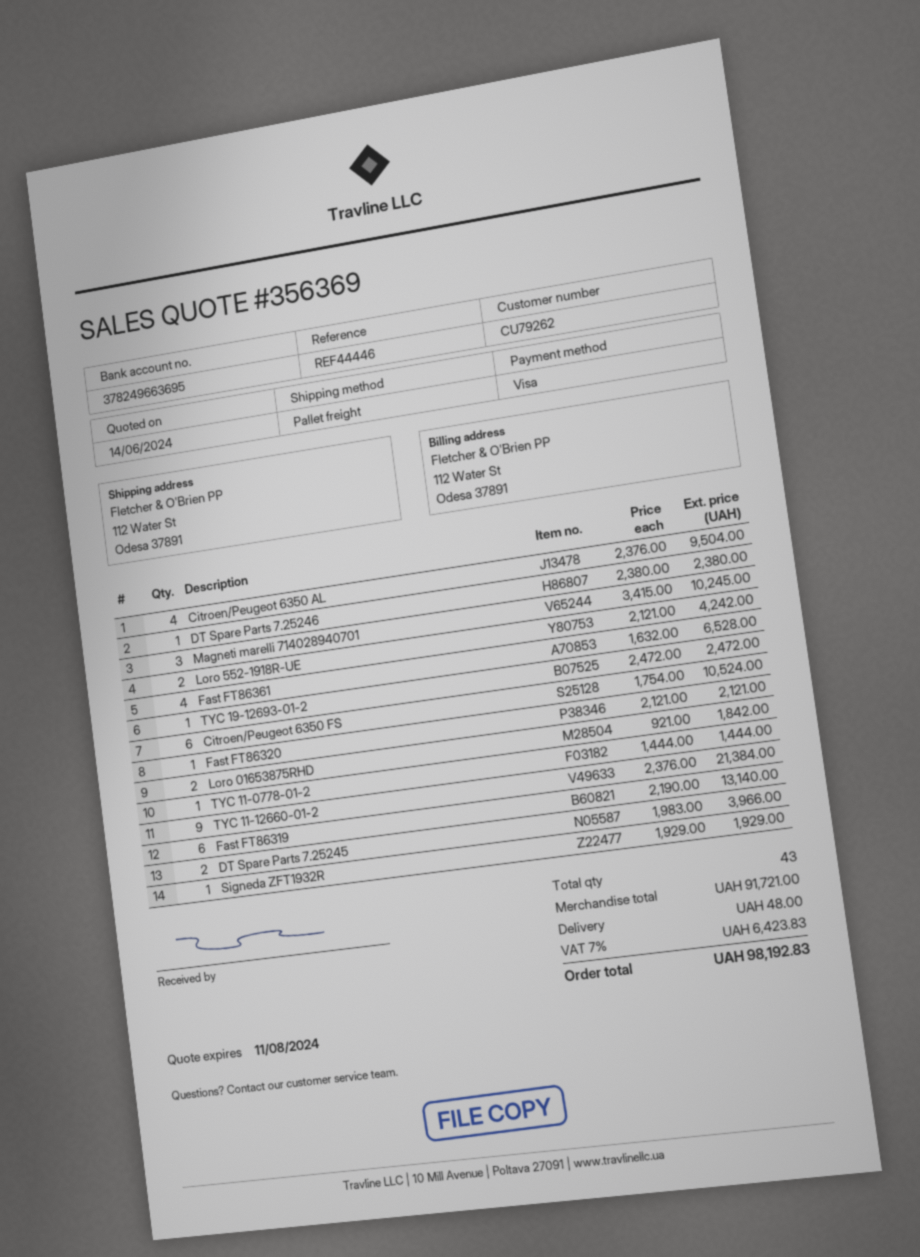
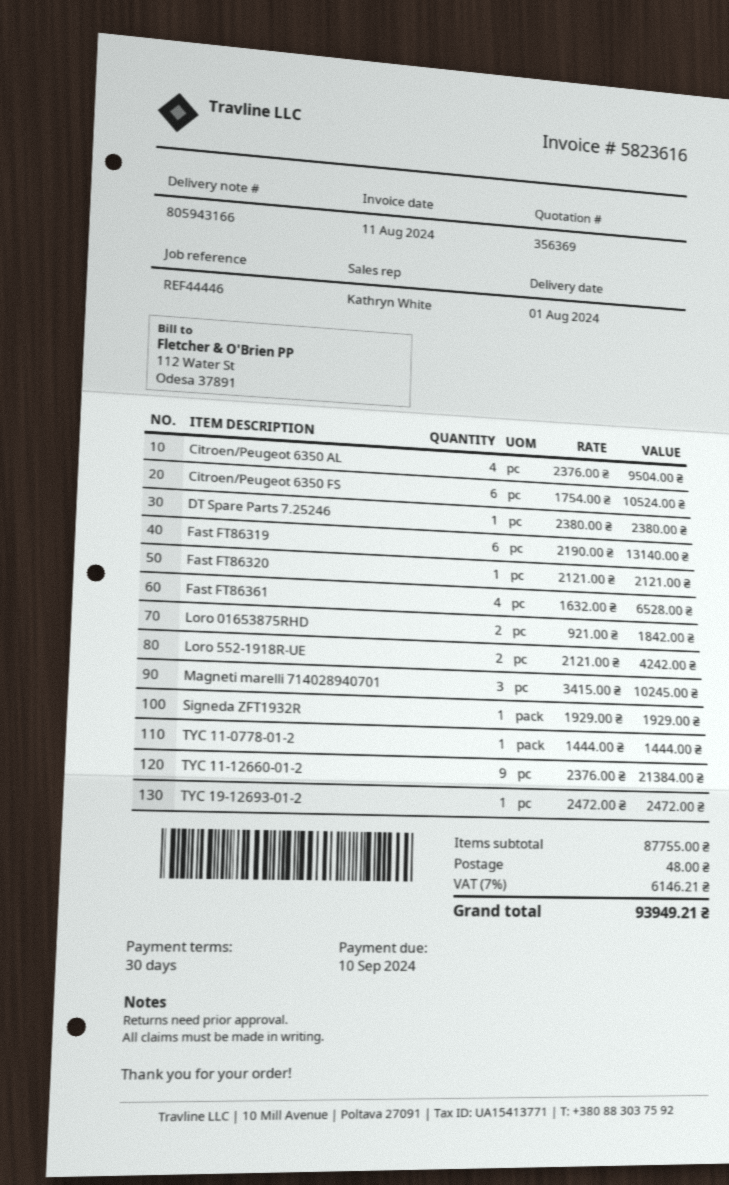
DT Spare Parts 7.25245: 2 x 1983.00 = 3966.00 -> none
subtotal: 91721.00 -> 87755.00
tax: 7% = 6423.83 -> 7% = 6146.21
total: 98192.83 -> 93949.21

